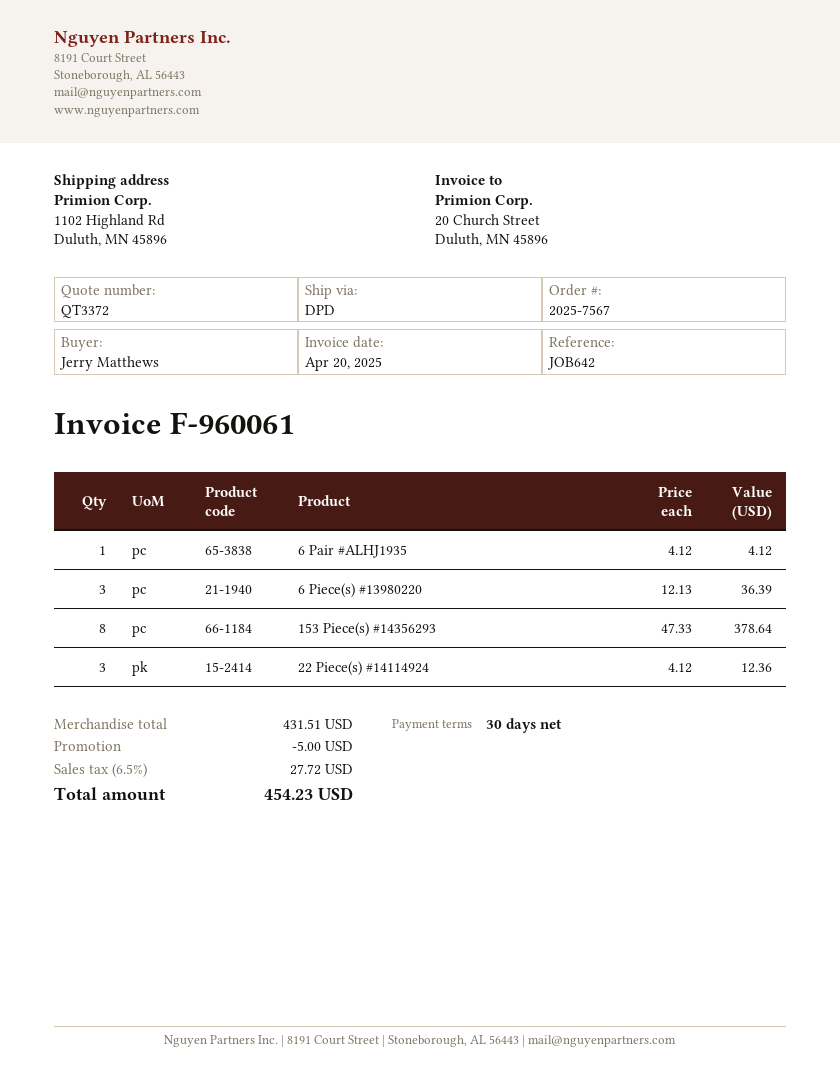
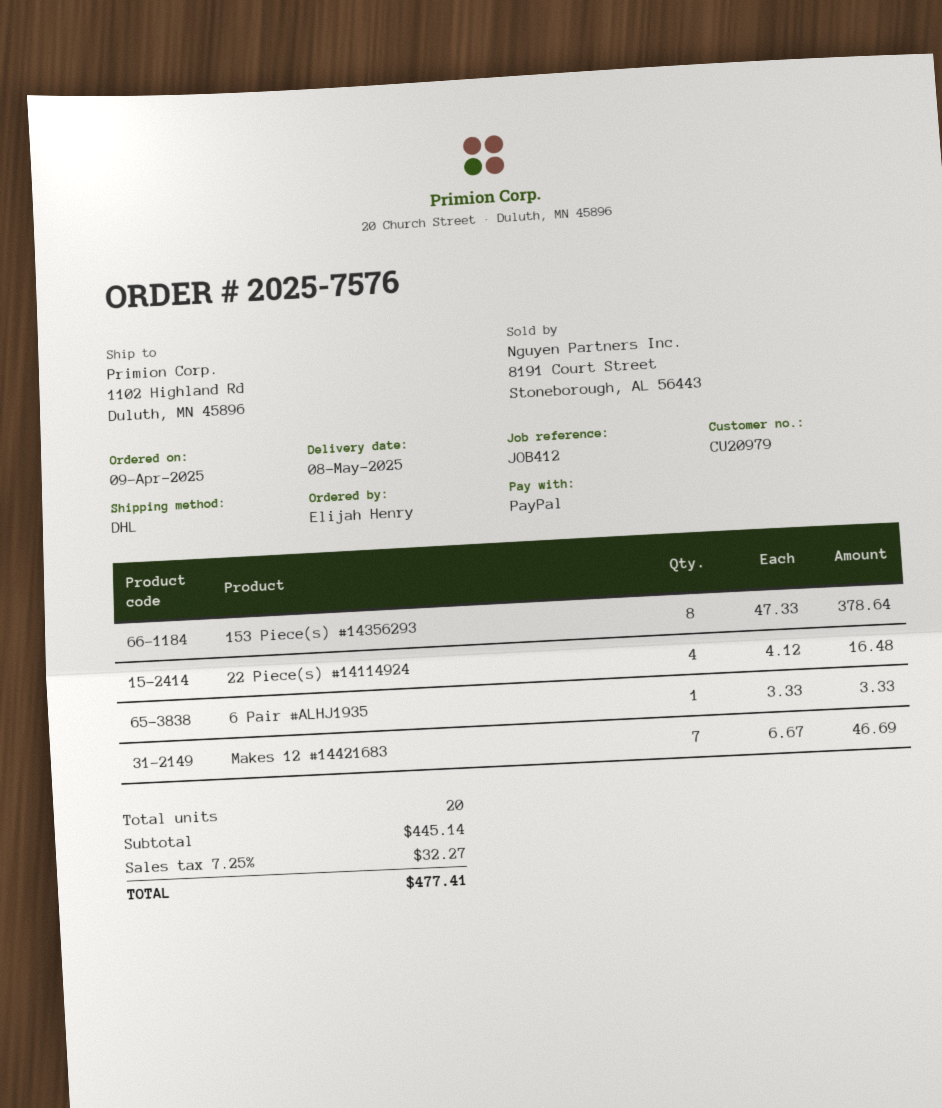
order number: 2025-7567 -> 2025-7576
reference: JOB642 -> JOB412
ordered by: Jerry Matthews -> Elijah Henry
shipping method: DPD -> DHL
6 Pair #ALHJ1935: 1 x 4.12 = 4.12 -> 1 x 3.33 = 3.33
6 Piece(s) #13980220: 3 x 12.13 = 36.39 -> none
22 Piece(s) #14114924: 3 x 4.12 = 12.36 -> 4 x 4.12 = 16.48
Makes 12 #14421683: none -> 7 x 6.67 = 46.69
subtotal: 431.51 -> 445.14
discount: 5.00 -> none
tax: 6.5% = 27.72 -> 7.25% = 32.27
total: 454.23 -> 477.41

